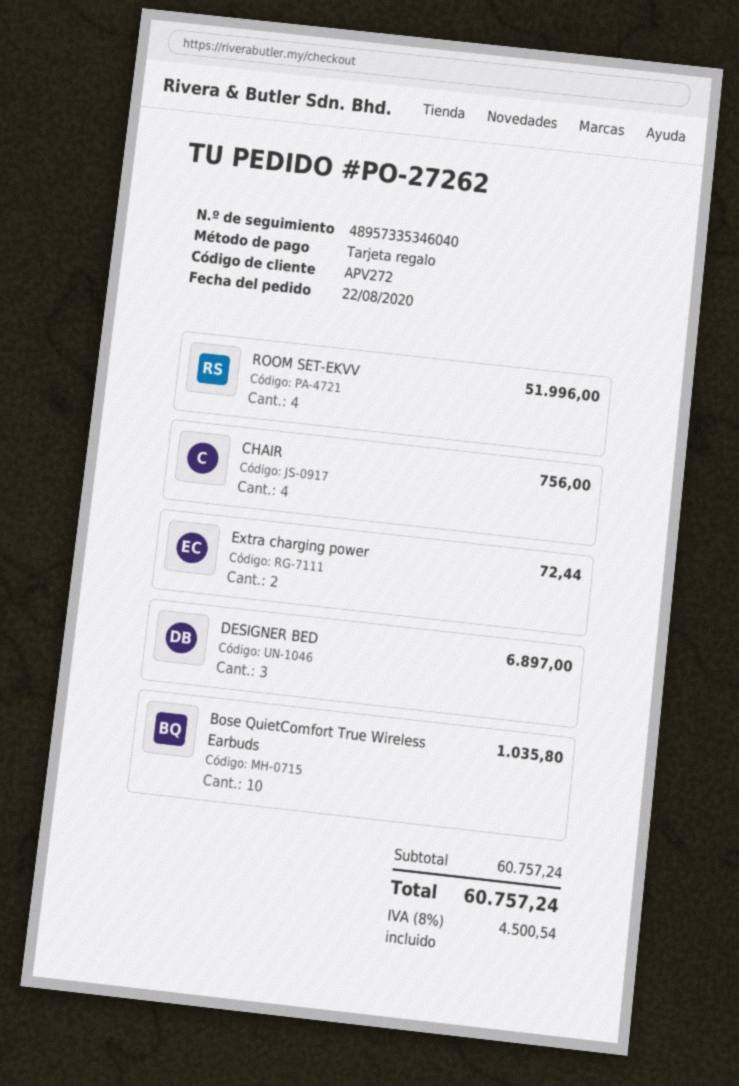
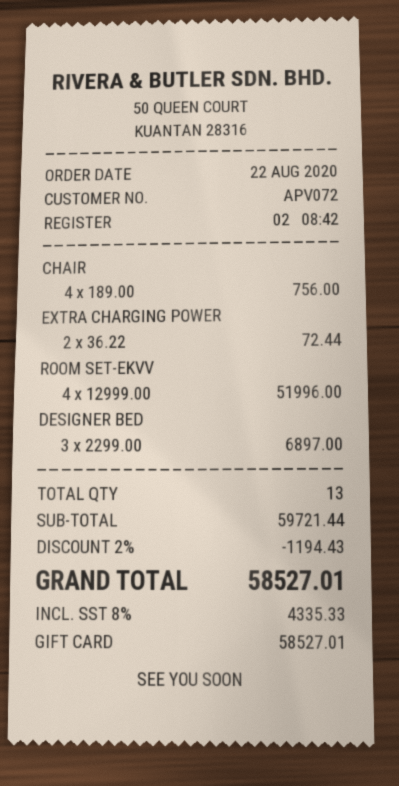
customer number: APV272 -> APV072
Bose QuietComfort True Wireless Earbuds: 10 for 1035.80 -> none
subtotal: 60757.24 -> 59721.44
discount: none -> 2% = 1194.43
tax: 8% = 4500.54 -> 8% = 4335.33
total: 60757.24 -> 58527.01

